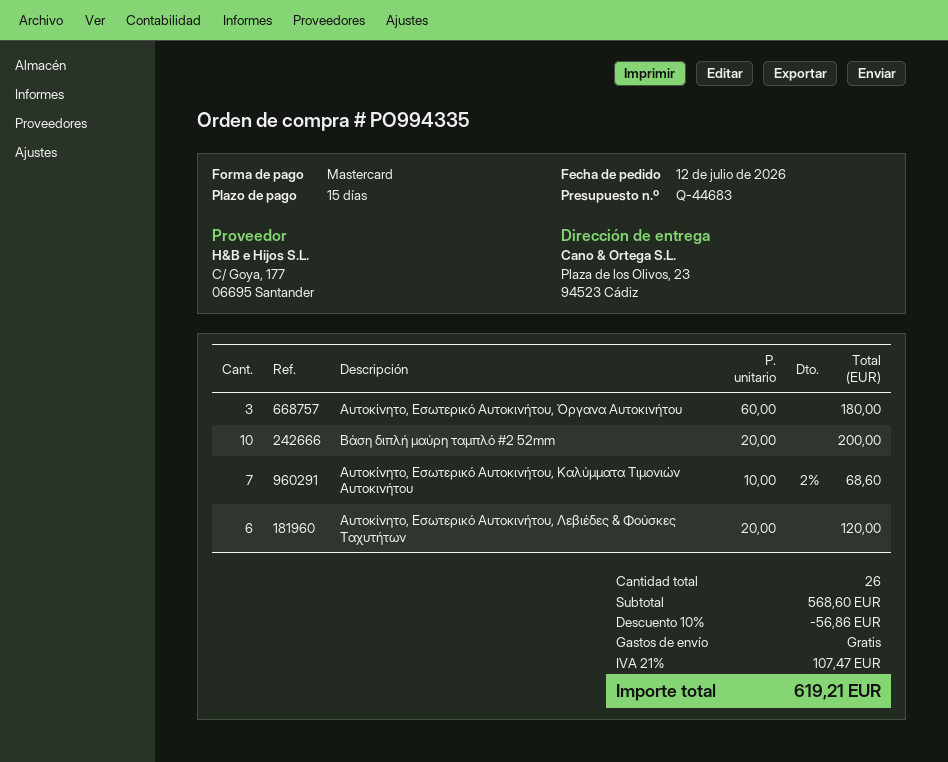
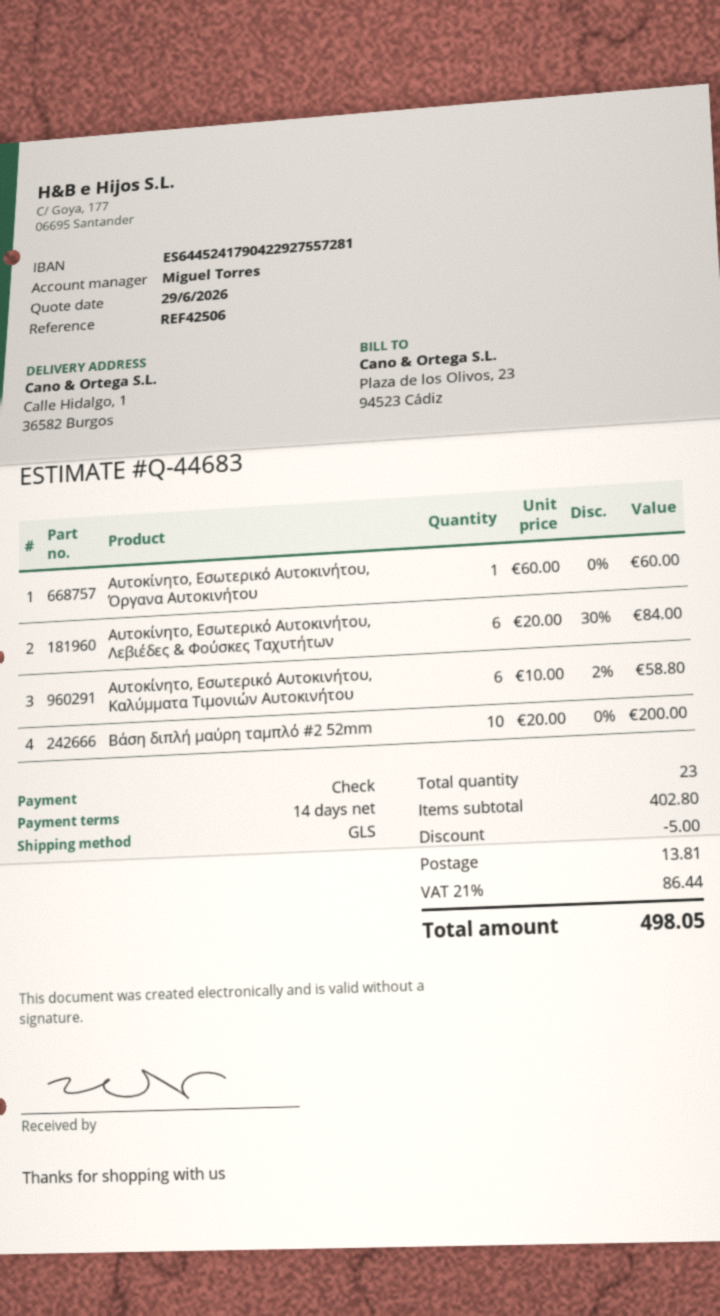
payment terms: 15 days -> 14 days
payment method: Mastercard -> cheque
ship to: Plaza de los Olivos, 23, 94523 Cádiz -> Calle Hidalgo, 1, 36582 Burgos
Αυτοκίνητο, Εσωτερικό Αυτοκινήτου, Όργανα Αυτοκινήτου: 3 x 60.00 = 180.00 -> 1 x 60.00 = 60.00
Αυτοκίνητο, Εσωτερικό Αυτοκινήτου, Καλύμματα Τιμονιών Αυτοκινήτου: 7 x 10.00 - 2% = 68.60 -> 6 x 10.00 - 2% = 58.80
Αυτοκίνητο, Εσωτερικό Αυτοκινήτου, Λεβιέδες & Φούσκες Ταχυτήτων: 6 x 20.00 = 120.00 -> 6 x 20.00 - 30% = 84.00
total quantity: 26 -> 23
subtotal: 568.60 -> 402.80
discount: 56.86 -> 5.00
shipping: 0.00 -> 13.81
tax: 21% = 107.47 -> 21% = 86.44
total: 619.21 -> 498.05

